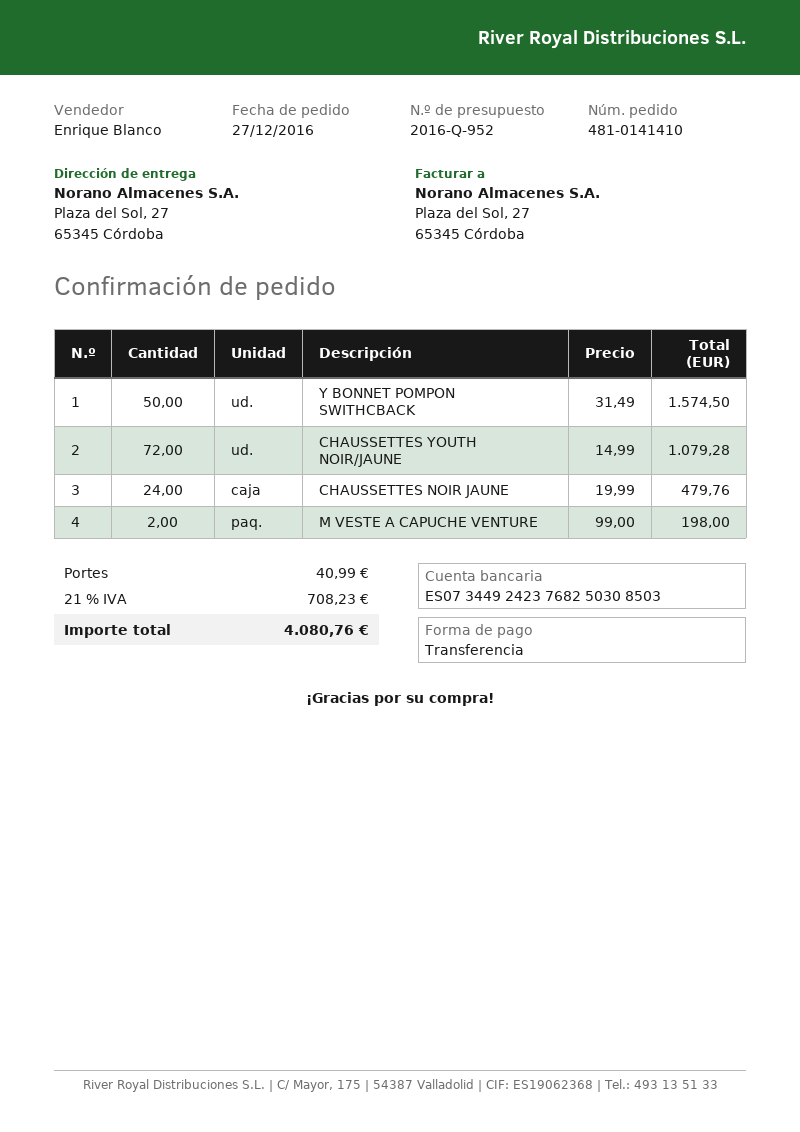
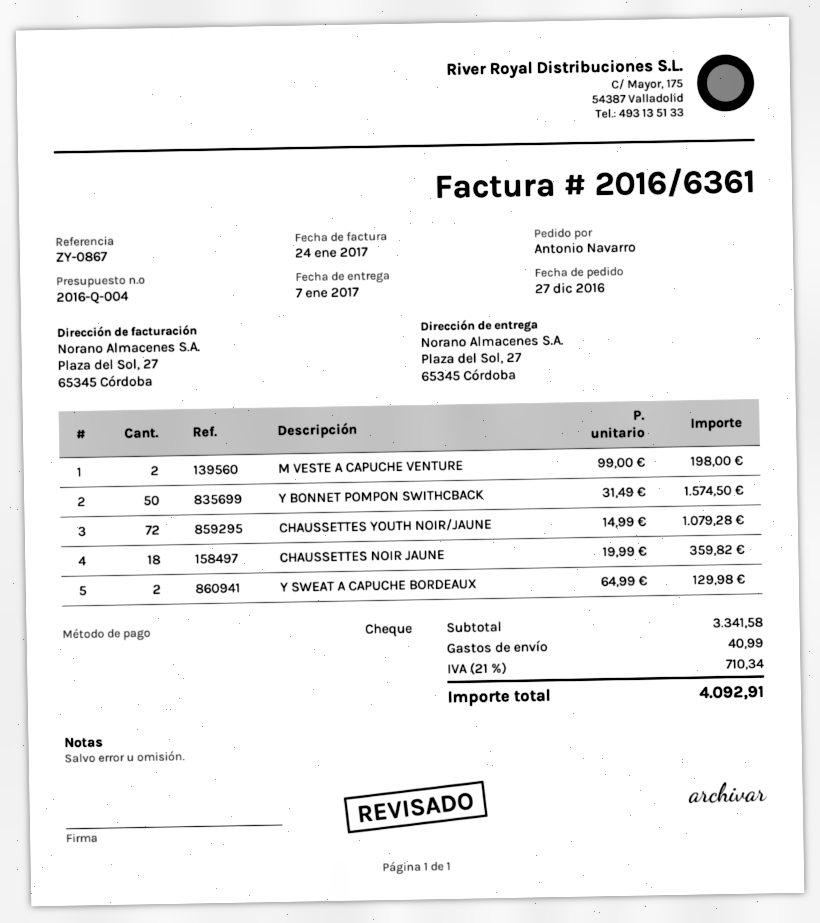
quote number: 2016-Q-952 -> 2016-Q-004
payment method: bank transfer -> cheque
CHAUSSETTES NOIR JAUNE: 24 x 19.99 = 479.76 -> 18 x 19.99 = 359.82
Y SWEAT A CAPUCHE BORDEAUX: none -> 2 x 64.99 = 129.98
tax: 21% = 708.23 -> 21% = 710.34
total: 4080.76 -> 4092.91

